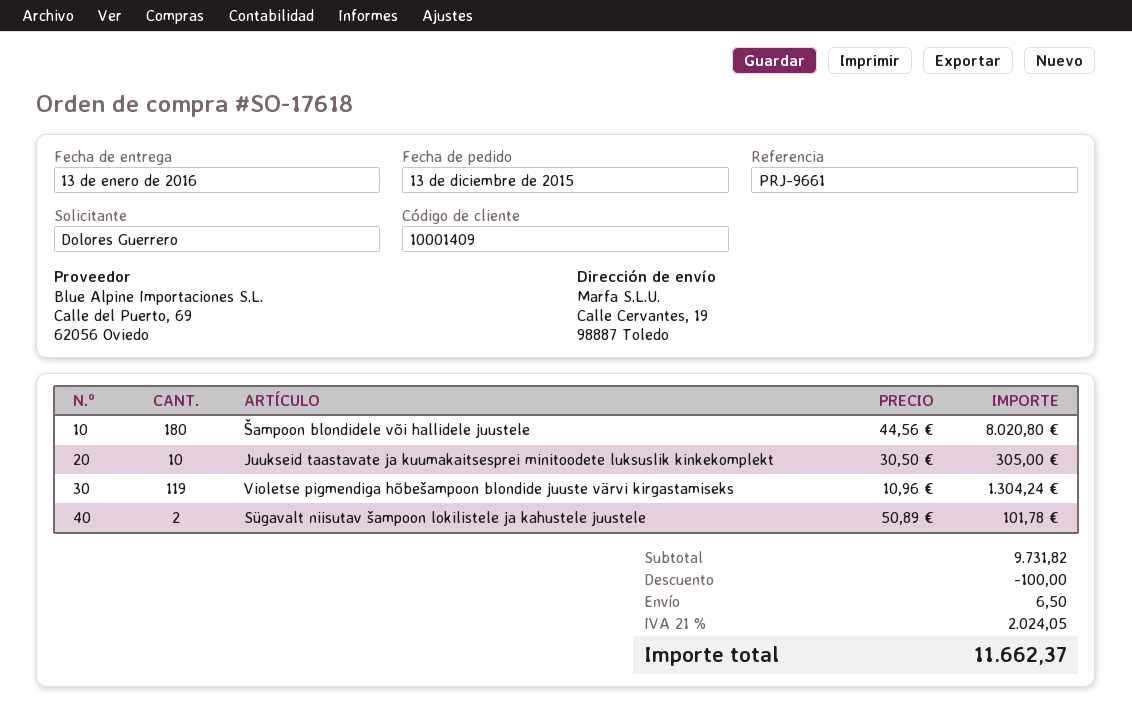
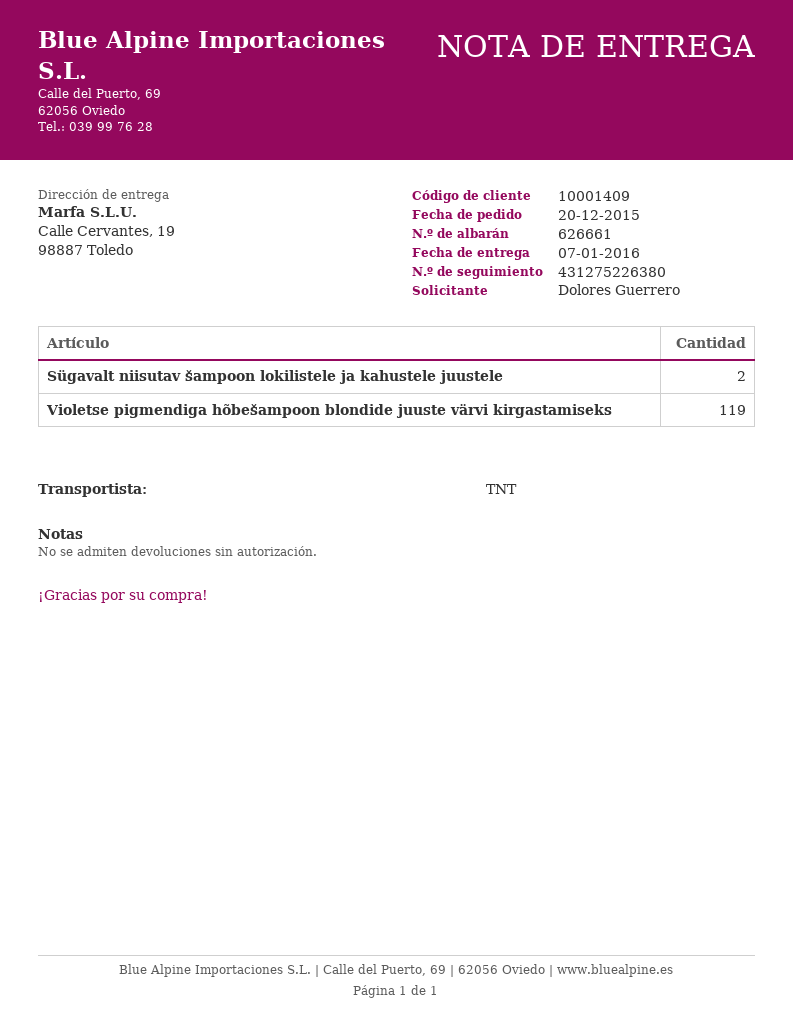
order date: 2015-12-13 -> 2015-12-20
delivery date: 2016-01-13 -> 2016-01-07
Šampoon blondidele või hallidele juustele: 180 -> none
Juukseid taastavate ja kuumakaitsesprei minitoodete luksuslik kinkekomplekt: 10 -> none

